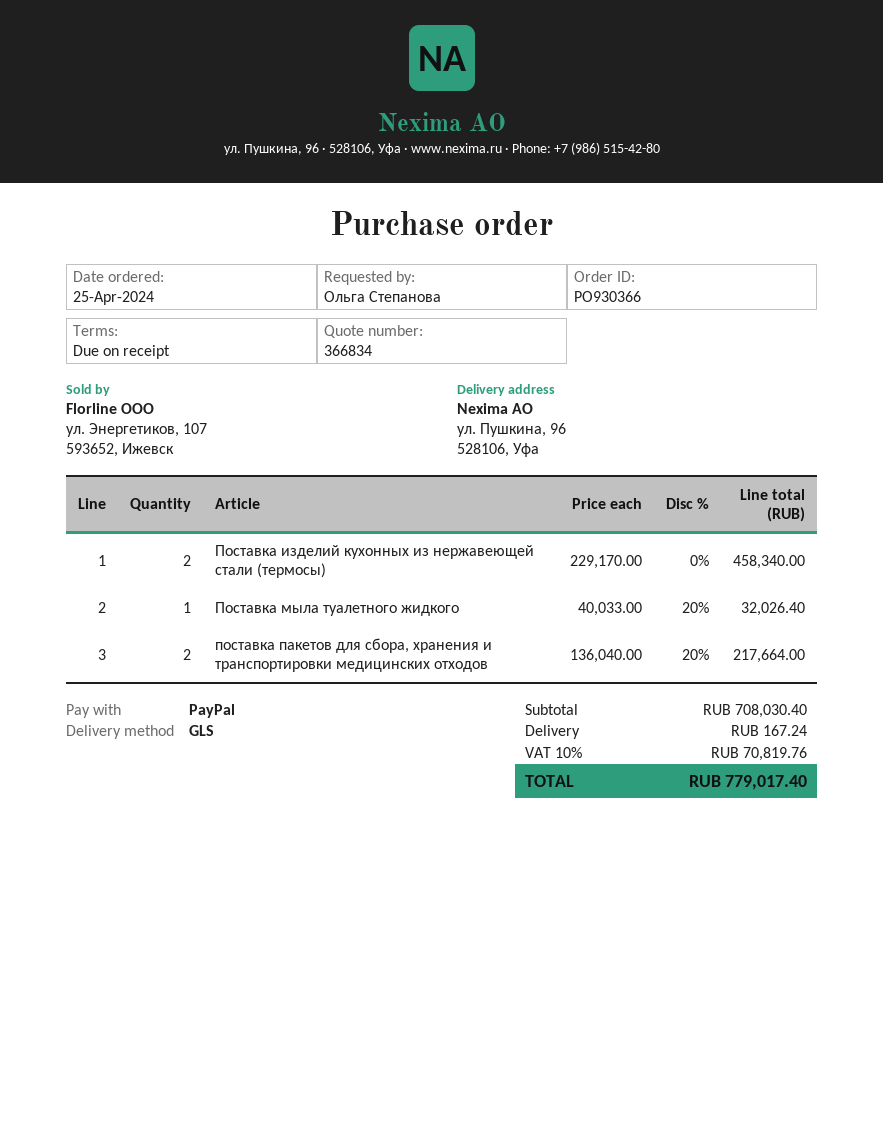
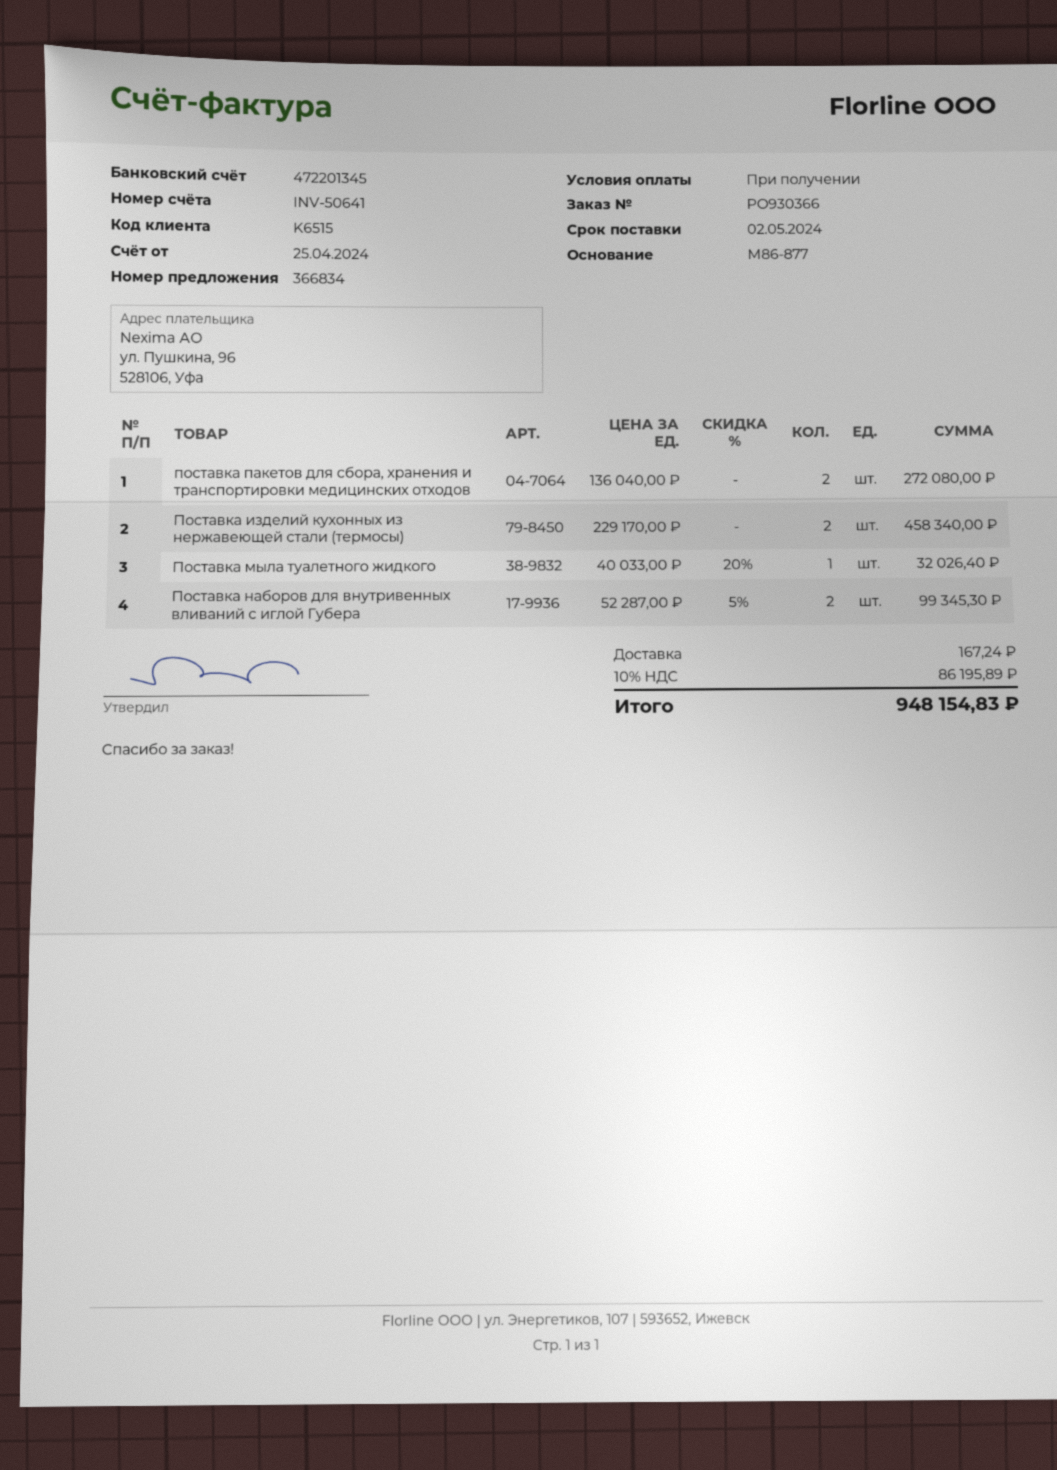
поставка пакетов для сбора, хранения и транспортировки медицинских отходов: 2 x 136040.00 - 20% = 217664.00 -> 2 x 136040.00 = 272080.00
Поставка наборов для внутривенных вливаний с иглой Губера: none -> 2 x 52287.00 - 5% = 99345.30
tax: 10% = 70819.76 -> 10% = 86195.89
total: 779017.40 -> 948154.83

